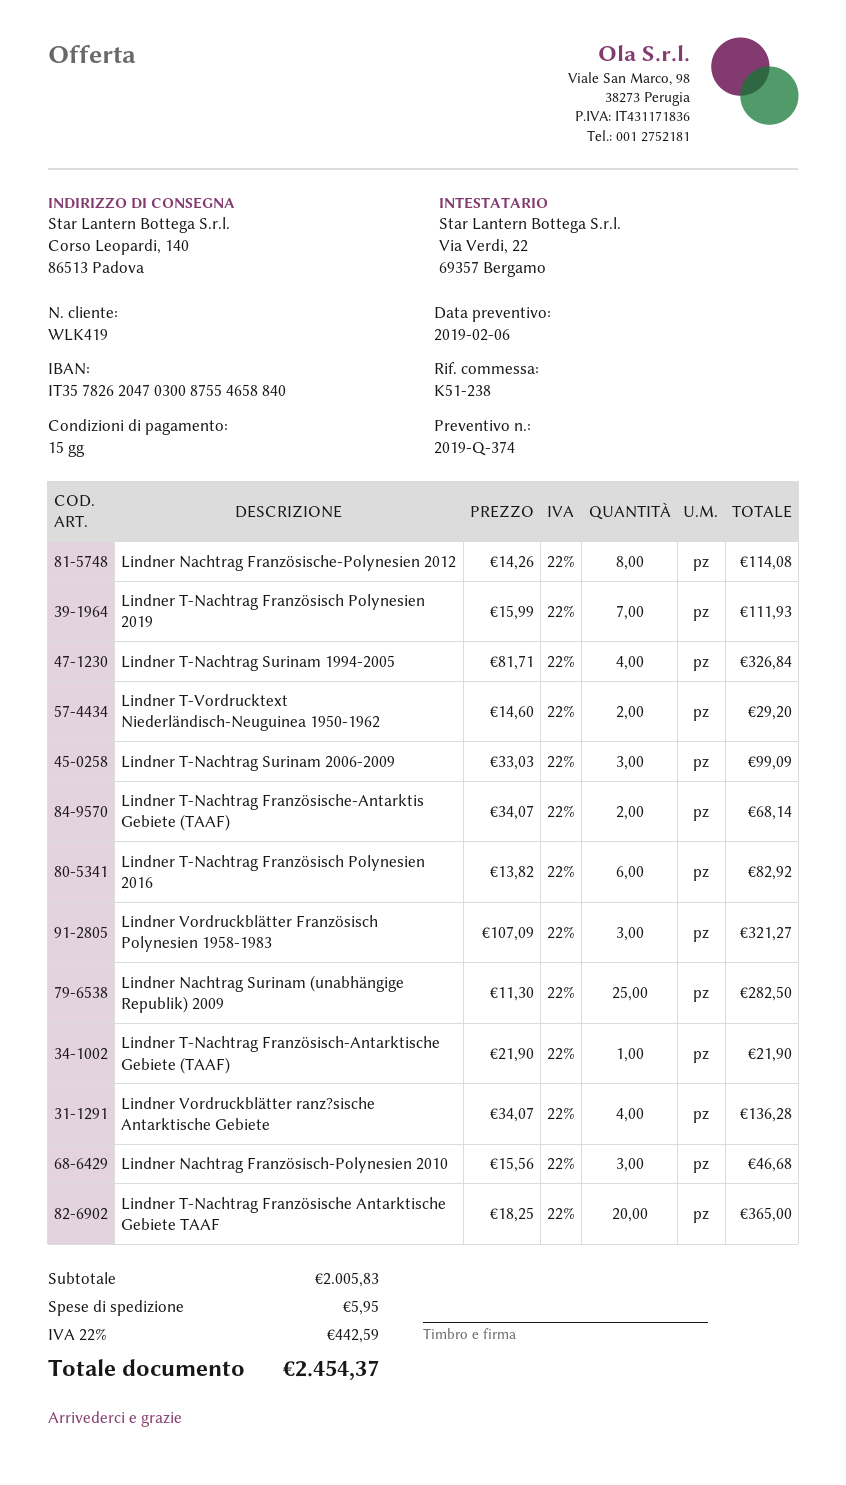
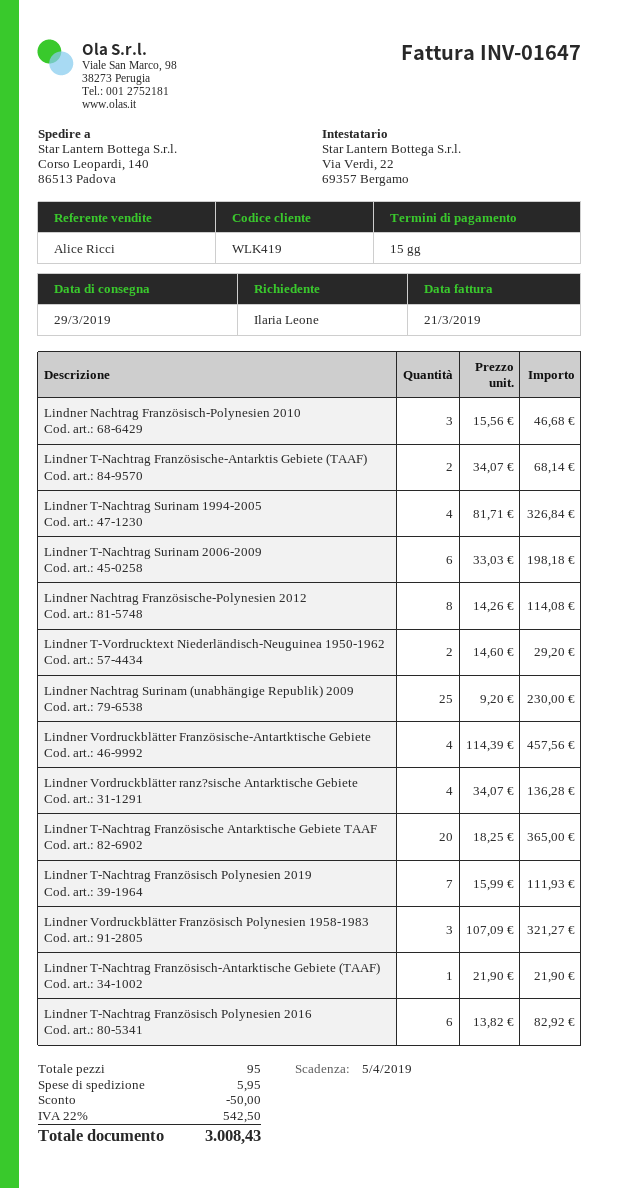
Lindner T-Nachtrag Surinam 2006-2009: 3 x 33.03 = 99.09 -> 6 x 33.03 = 198.18
Lindner Nachtrag Surinam (unabhängige Republik) 2009: 25 x 11.30 = 282.50 -> 25 x 9.20 = 230.00
Lindner Vordruckblätter Französische-Antartktische Gebiete: none -> 4 x 114.39 = 457.56
discount: none -> 50.00
tax: 22% = 442.59 -> 22% = 542.50
total: 2454.37 -> 3008.43

